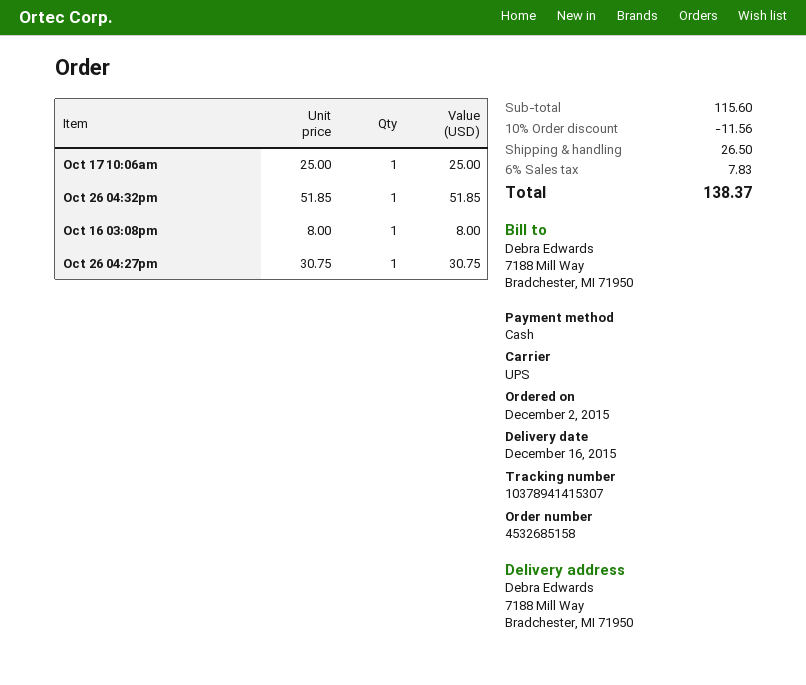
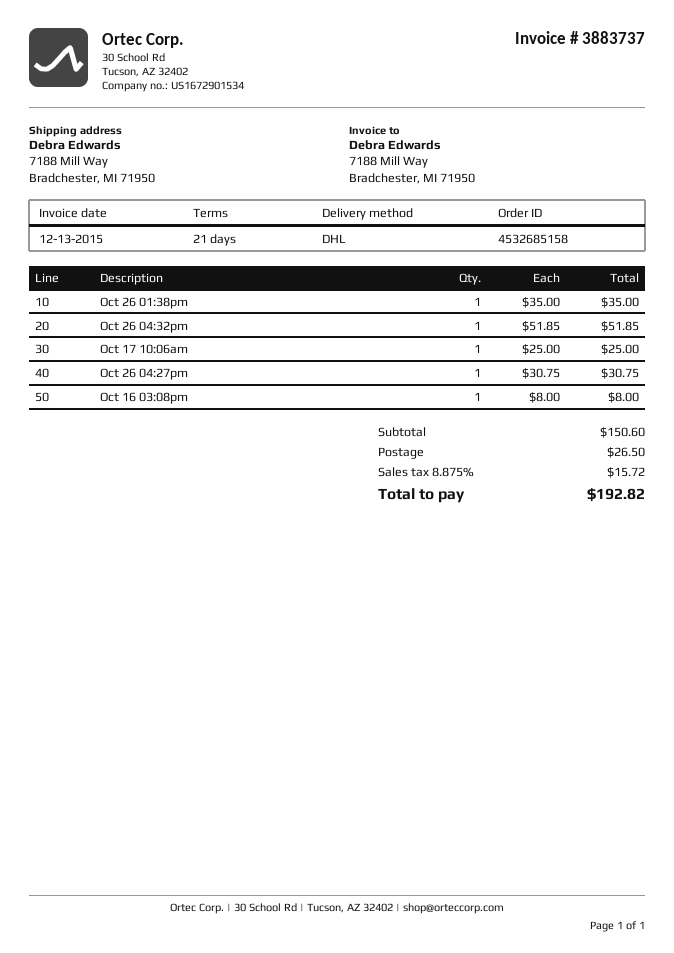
shipping method: UPS -> DHL
Oct 26 01:38pm: none -> 1 x 35.00 = 35.00
subtotal: 115.60 -> 150.60
discount: 10% = 11.56 -> none
tax: 6% = 7.83 -> 8.875% = 15.72
total: 138.37 -> 192.82

